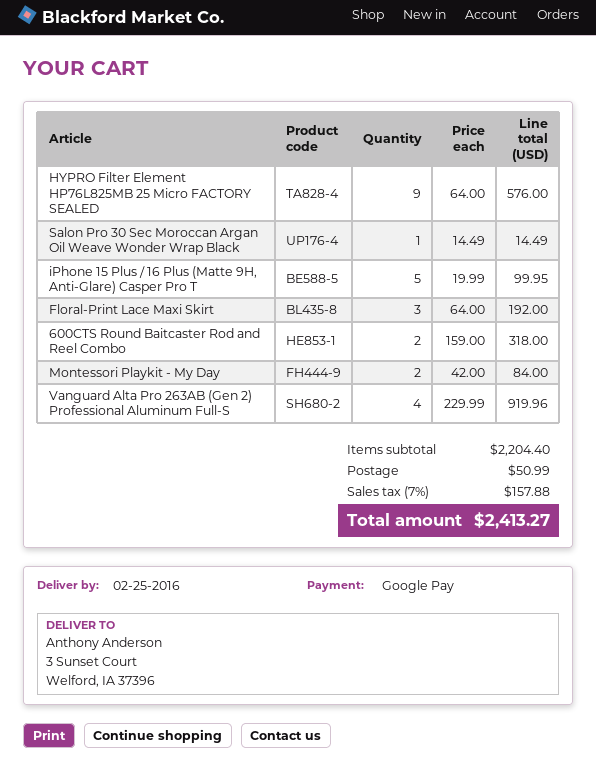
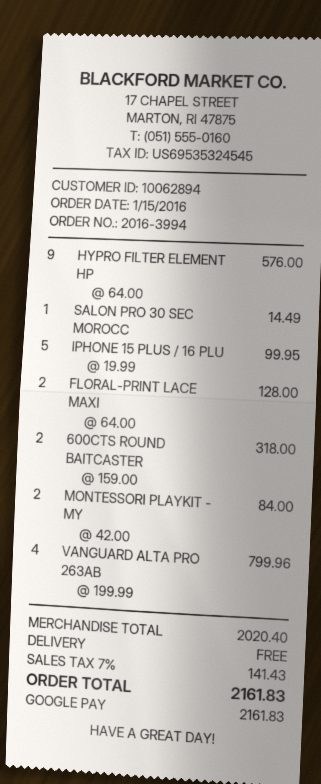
Floral-Print Lace Maxi Skirt: 3 x 64.00 = 192.00 -> 2 x 64.00 = 128.00
Vanguard Alta Pro 263AB (Gen 2) Professional Aluminum Full-S: 4 x 229.99 = 919.96 -> 4 x 199.99 = 799.96
subtotal: 2204.40 -> 2020.40
shipping: 50.99 -> 0.00
tax: 7% = 157.88 -> 7% = 141.43
total: 2413.27 -> 2161.83

